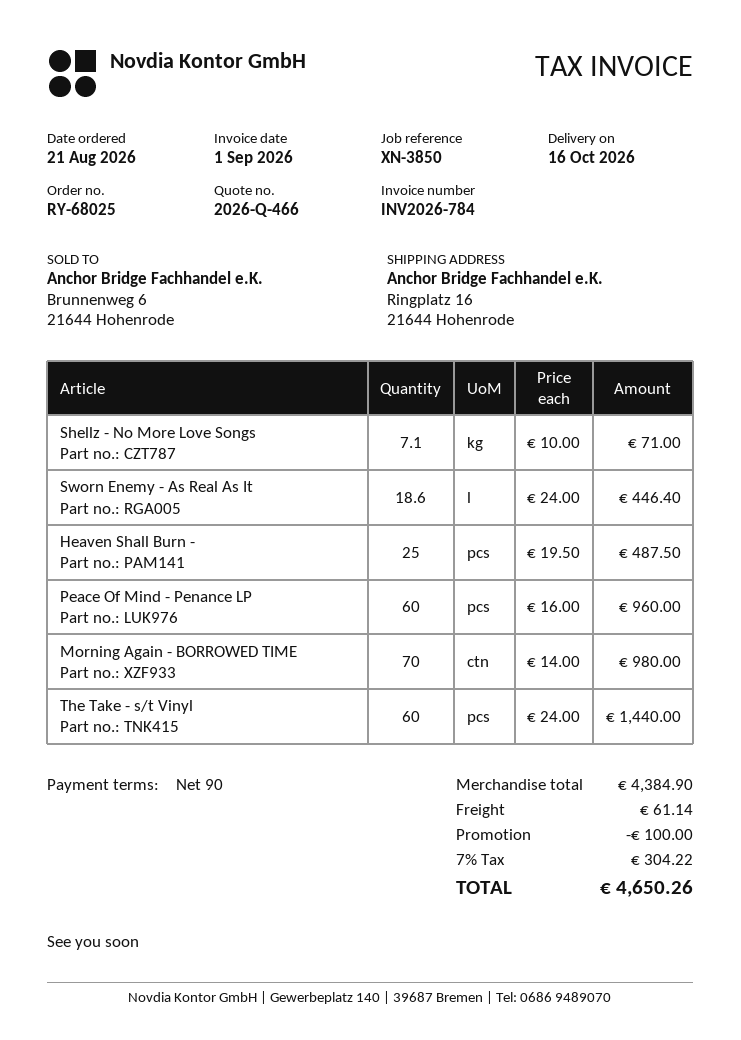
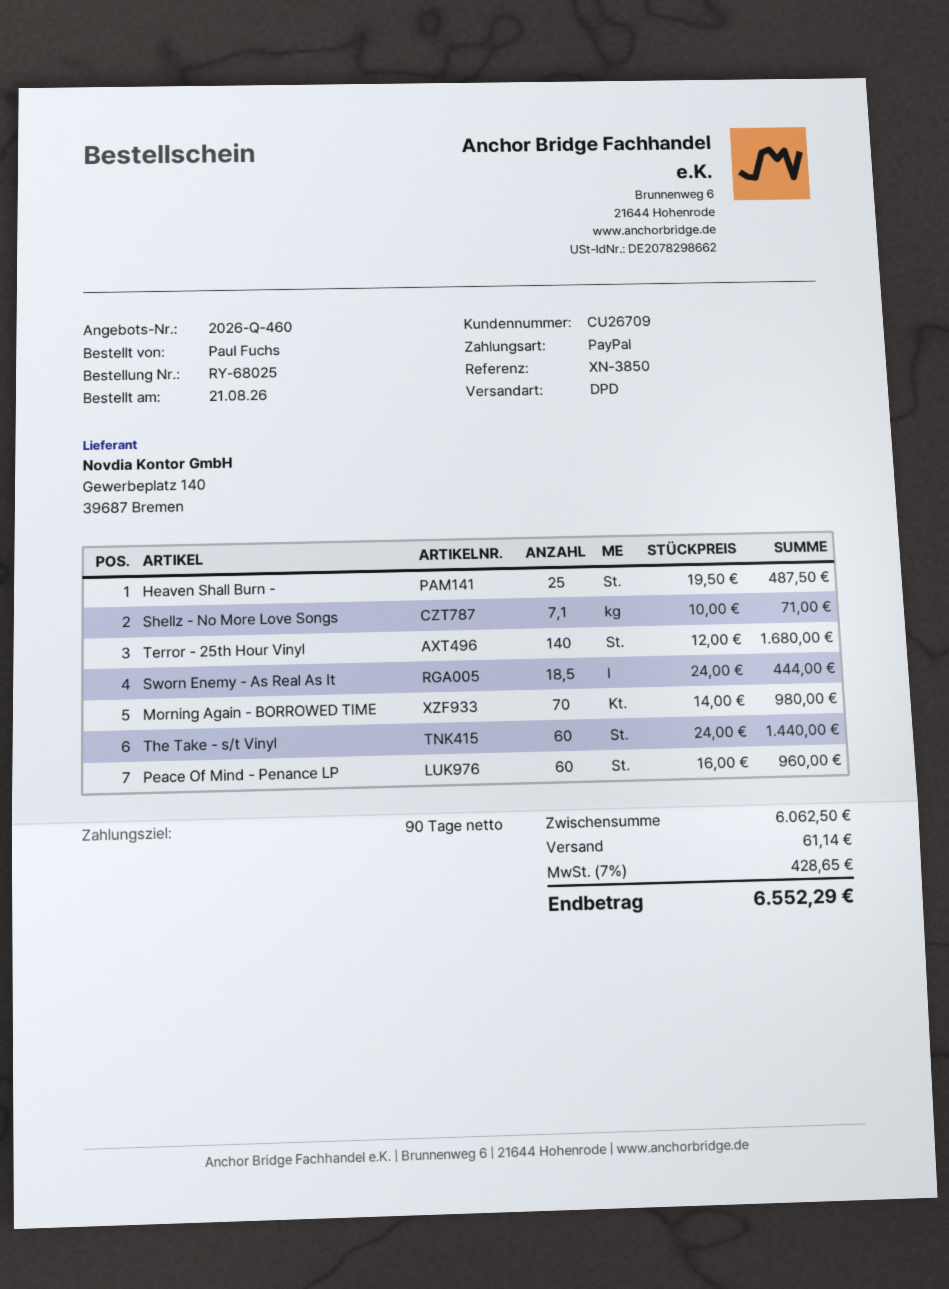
quote number: 2026-Q-466 -> 2026-Q-460
Sworn Enemy - As Real As It: 18.6 x 24.00 = 446.40 -> 18.5 x 24.00 = 444.00
Terror - 25th Hour Vinyl: none -> 140 x 12.00 = 1680.00
subtotal: 4384.90 -> 6062.50
discount: 100.00 -> none
tax: 7% = 304.22 -> 7% = 428.65
total: 4650.26 -> 6552.29

